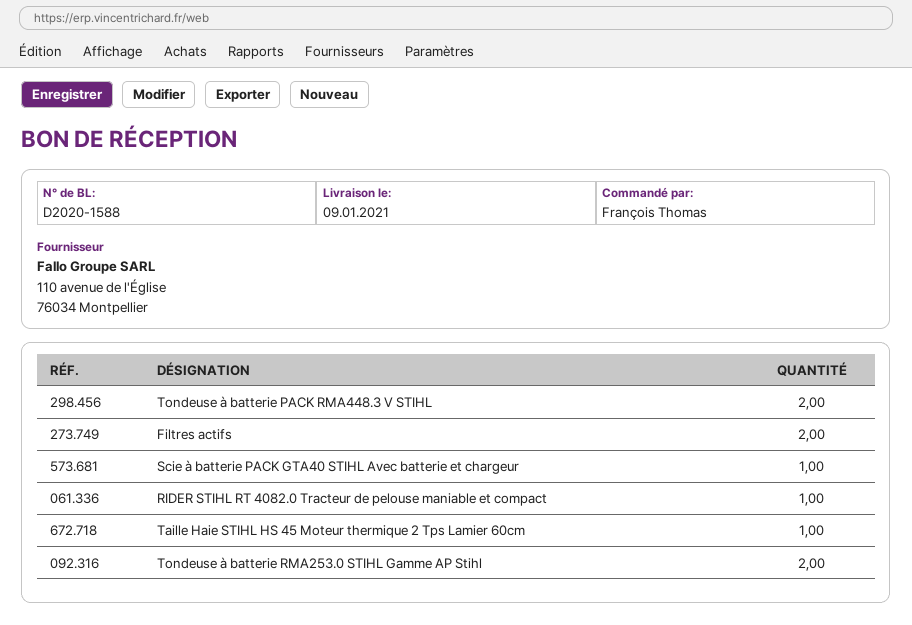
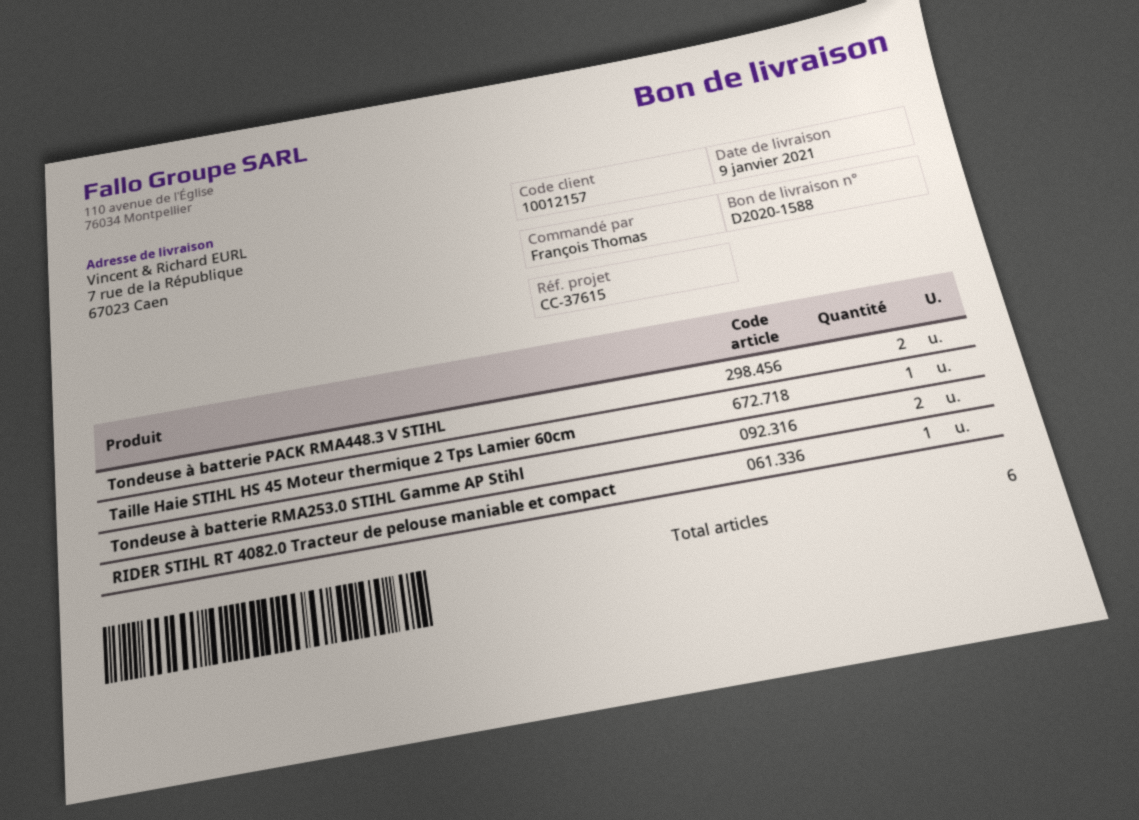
Filtres actifs: 2 -> none
Scie à batterie PACK GTA40 STIHL Avec batterie et chargeur: 1 -> none

